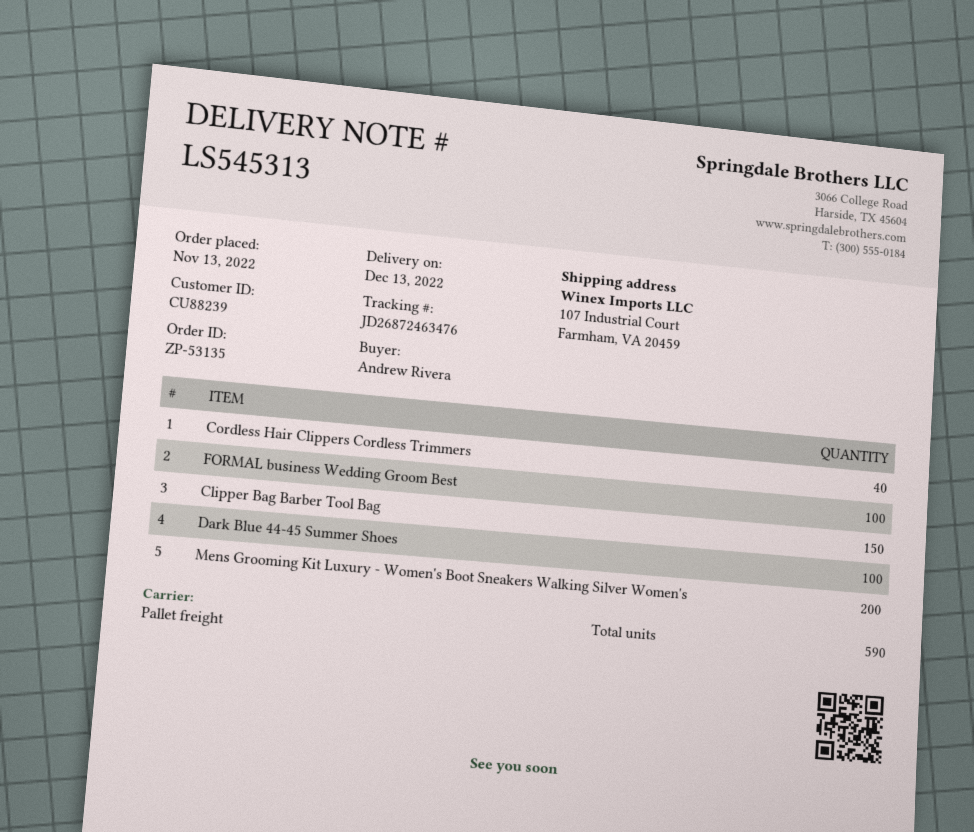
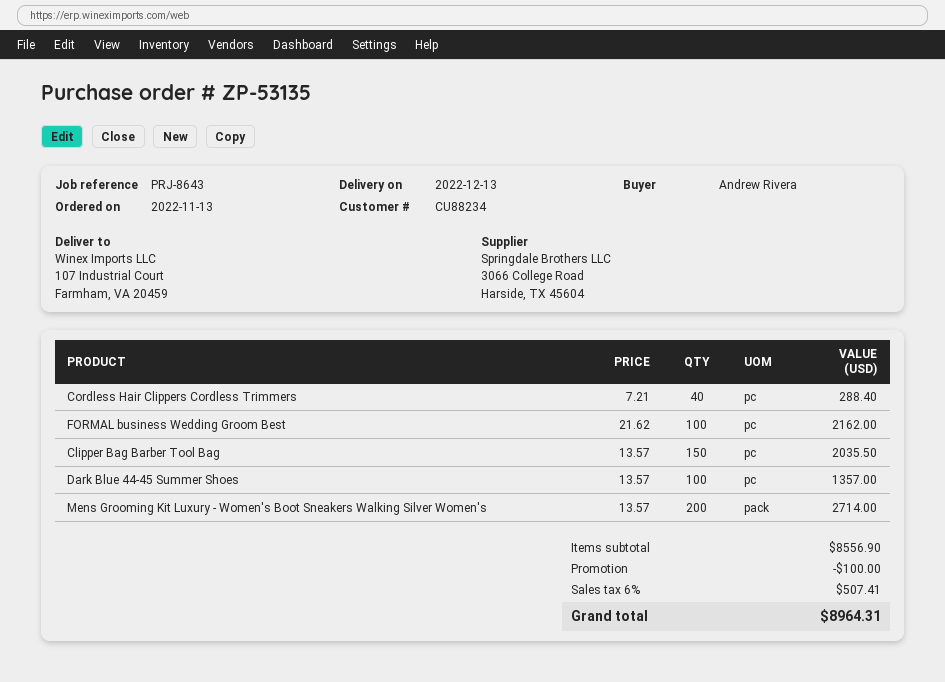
customer number: CU88239 -> CU88234

